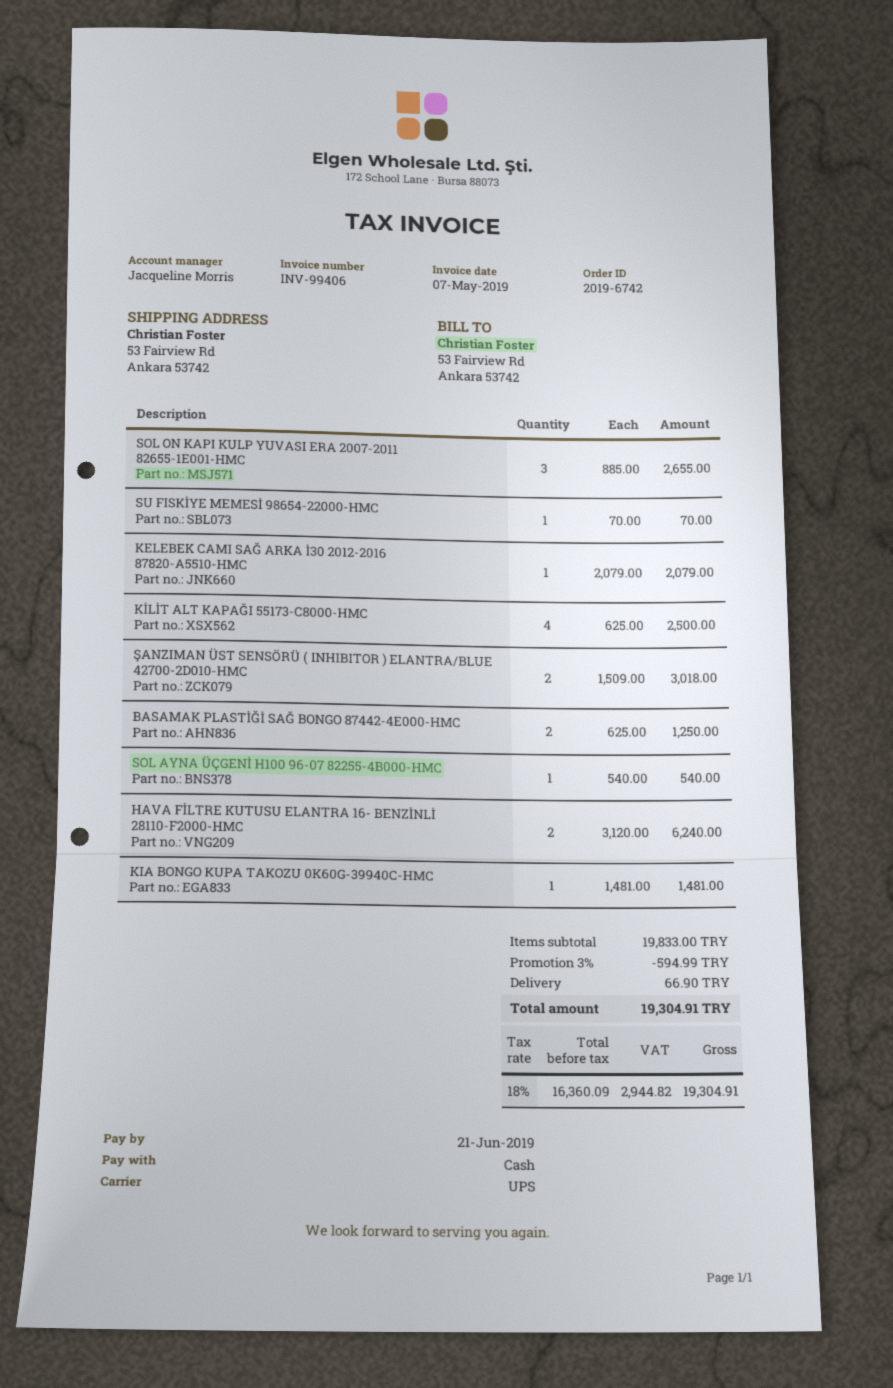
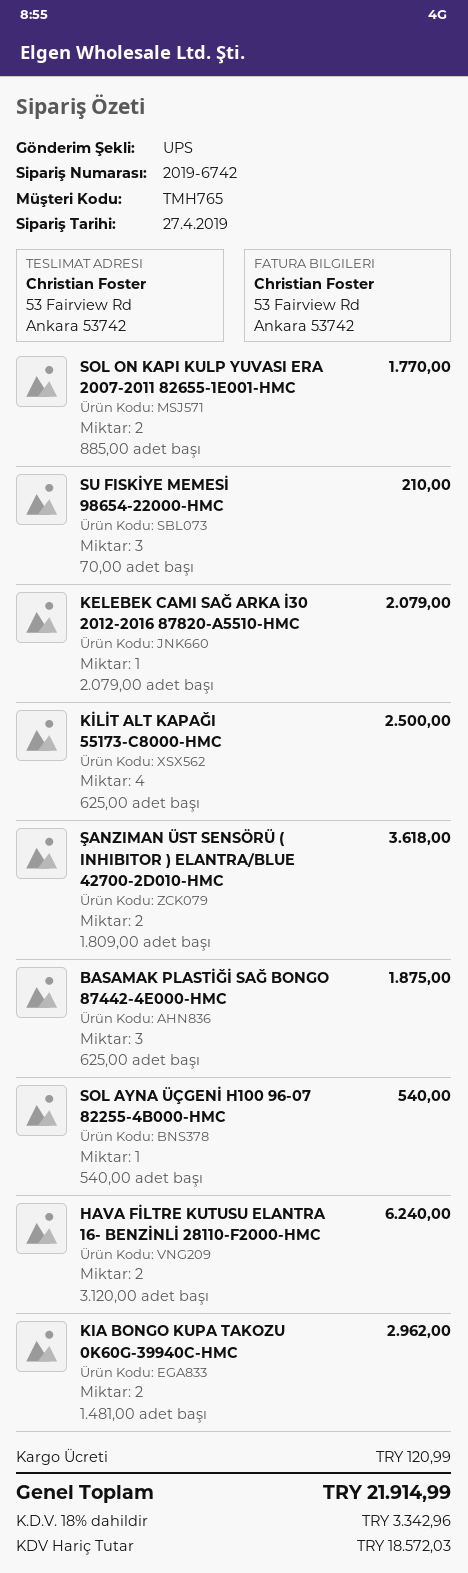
SOL ON KAPI KULP YUVASI ERA 2007-2011 82655-1E001-HMC: 3 x 885.00 = 2655.00 -> 2 x 885.00 = 1770.00
SU FISKİYE MEMESİ 98654-22000-HMC: 1 x 70.00 = 70.00 -> 3 x 70.00 = 210.00
ŞANZIMAN ÜST SENSÖRÜ ( INHIBITOR ) ELANTRA/BLUE 42700-2D010-HMC: 2 x 1509.00 = 3018.00 -> 2 x 1809.00 = 3618.00
BASAMAK PLASTİĞİ SAĞ BONGO 87442-4E000-HMC: 2 x 625.00 = 1250.00 -> 3 x 625.00 = 1875.00
KIA BONGO KUPA TAKOZU 0K60G-39940C-HMC: 1 x 1481.00 = 1481.00 -> 2 x 1481.00 = 2962.00
discount: 3% = 594.99 -> none
shipping: 66.90 -> 120.99
net: 16360.09 -> 18572.03
tax: 18% = 2944.82 -> 18% = 3342.96
total: 19304.91 -> 21914.99

